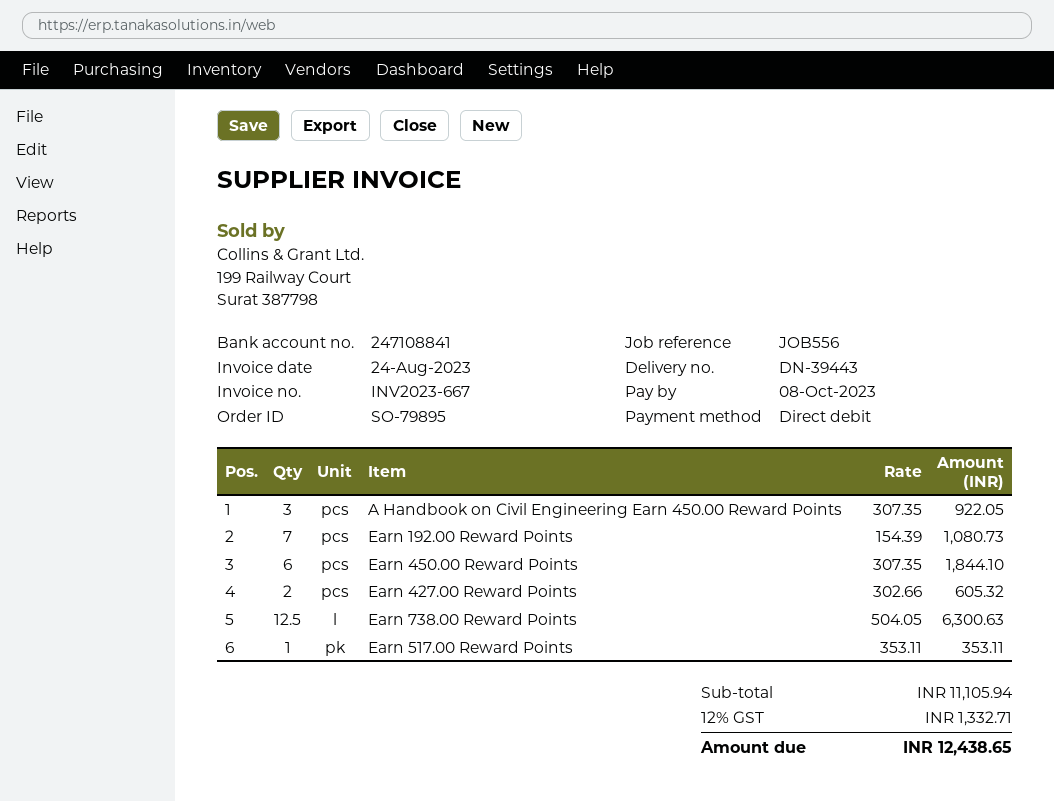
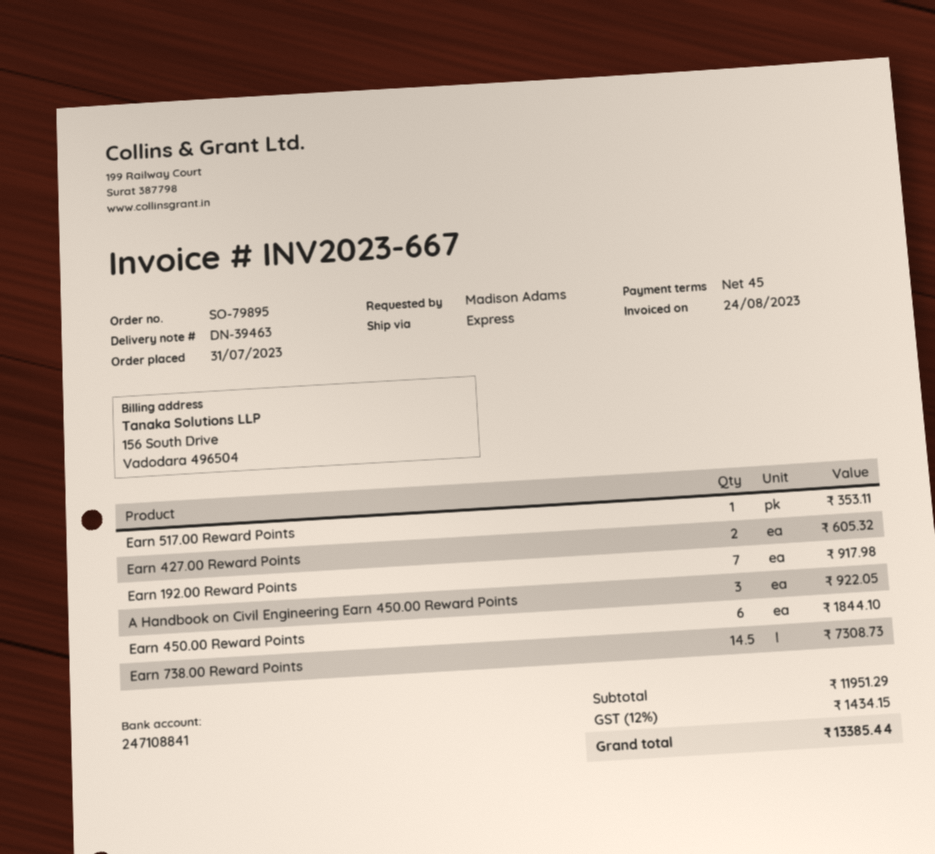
delivery note number: DN-39443 -> DN-39463
Earn 192.00 Reward Points: 7 for 1080.73 -> 7 for 917.98
Earn 738.00 Reward Points: 12.5 for 6300.63 -> 14.5 for 7308.73
subtotal: 11105.94 -> 11951.29
tax: 12% = 1332.71 -> 12% = 1434.15
total: 12438.65 -> 13385.44

